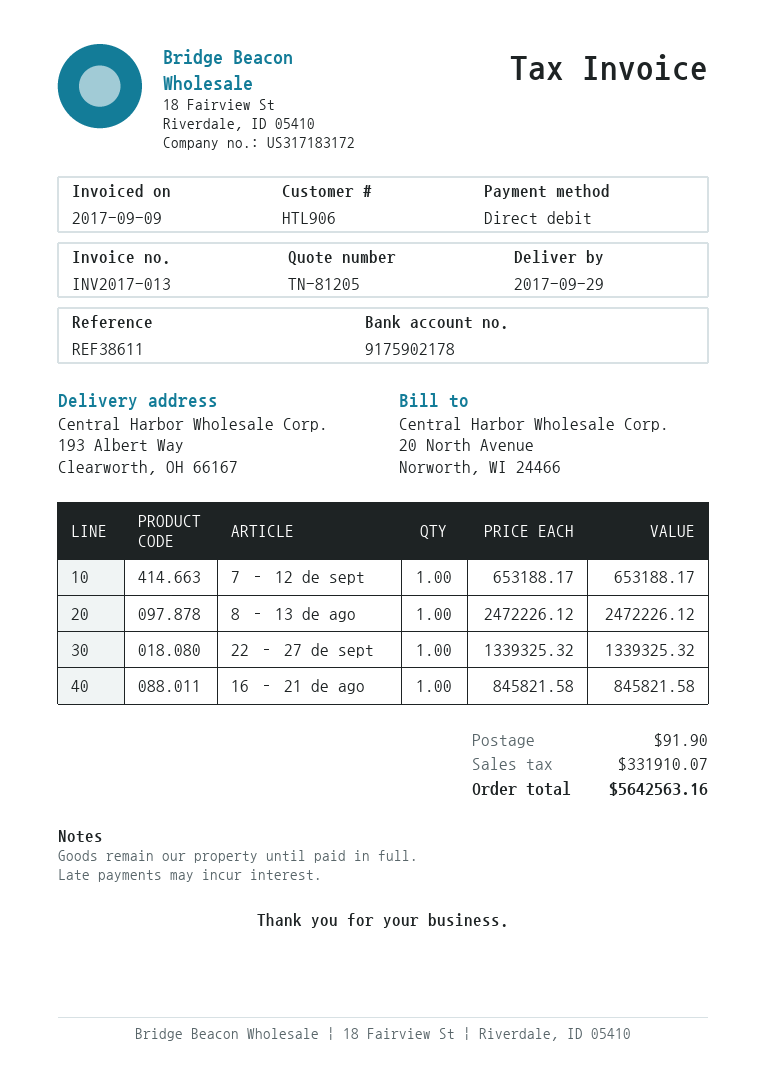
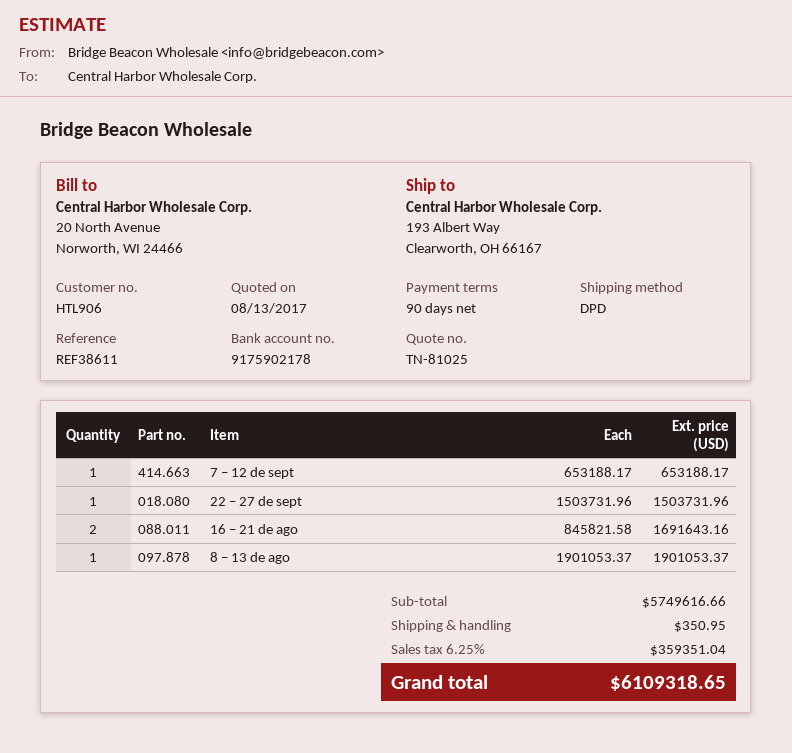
quote number: TN-81205 -> TN-81025
8 – 13 de ago: 1 x 2472226.12 = 2472226.12 -> 1 x 1901053.37 = 1901053.37
22 – 27 de sept: 1 x 1339325.32 = 1339325.32 -> 1 x 1503731.96 = 1503731.96
16 – 21 de ago: 1 x 845821.58 = 845821.58 -> 2 x 845821.58 = 1691643.16
shipping: 91.90 -> 350.95
tax: 331910.07 -> 359351.04
total: 5642563.16 -> 6109318.65

